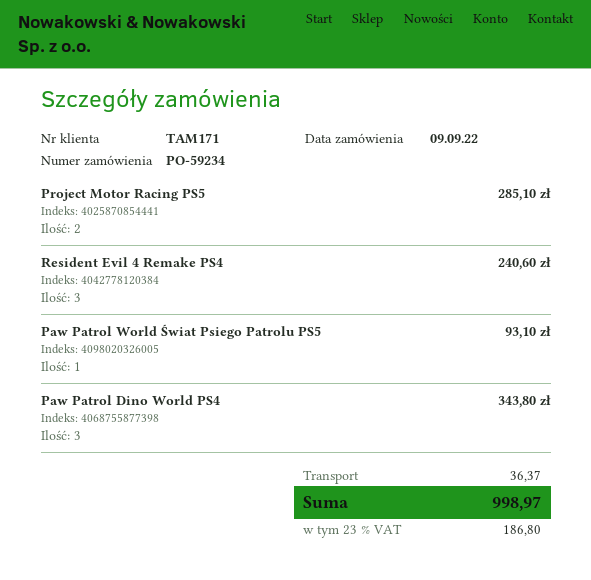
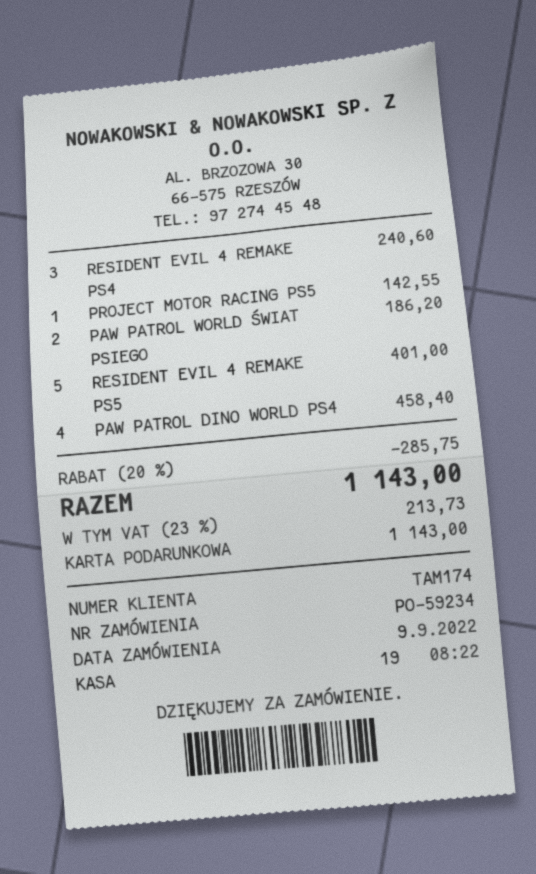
customer number: TAM171 -> TAM174
Project Motor Racing PS5: 2 for 285.10 -> 1 for 142.55
Paw Patrol World Świat Psiego Patrolu PS5: 1 for 93.10 -> 2 for 186.20
Paw Patrol Dino World PS4: 3 for 343.80 -> 4 for 458.40
RESIDENT EVIL 4 REMAKE PS5: none -> 5 for 401.00
discount: none -> 20% = 285.75
shipping: 36.37 -> none
tax: 23% = 186.80 -> 23% = 213.73
total: 998.97 -> 1143.00

